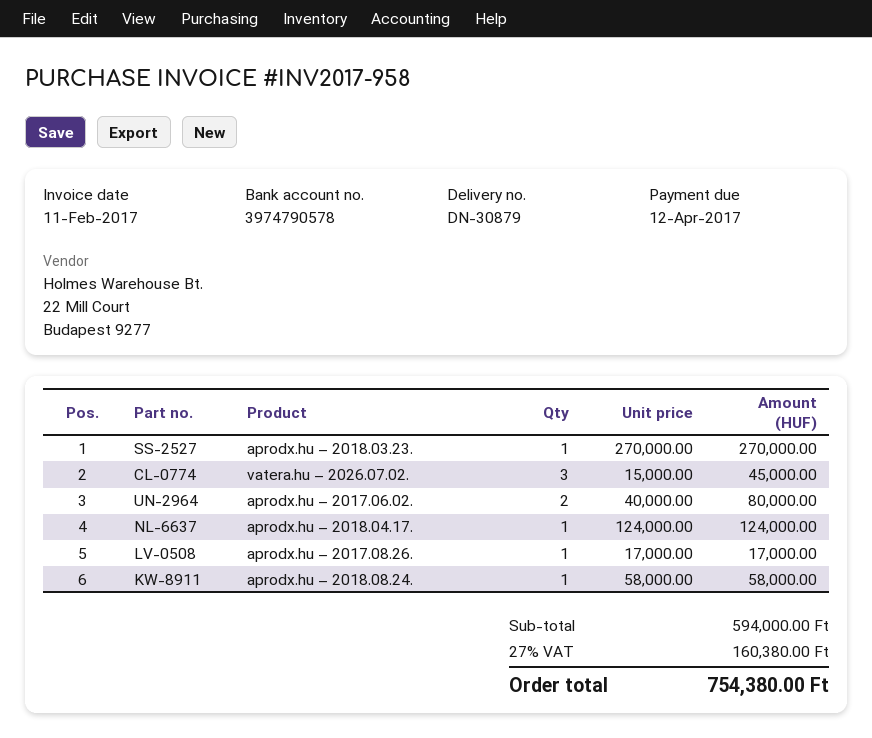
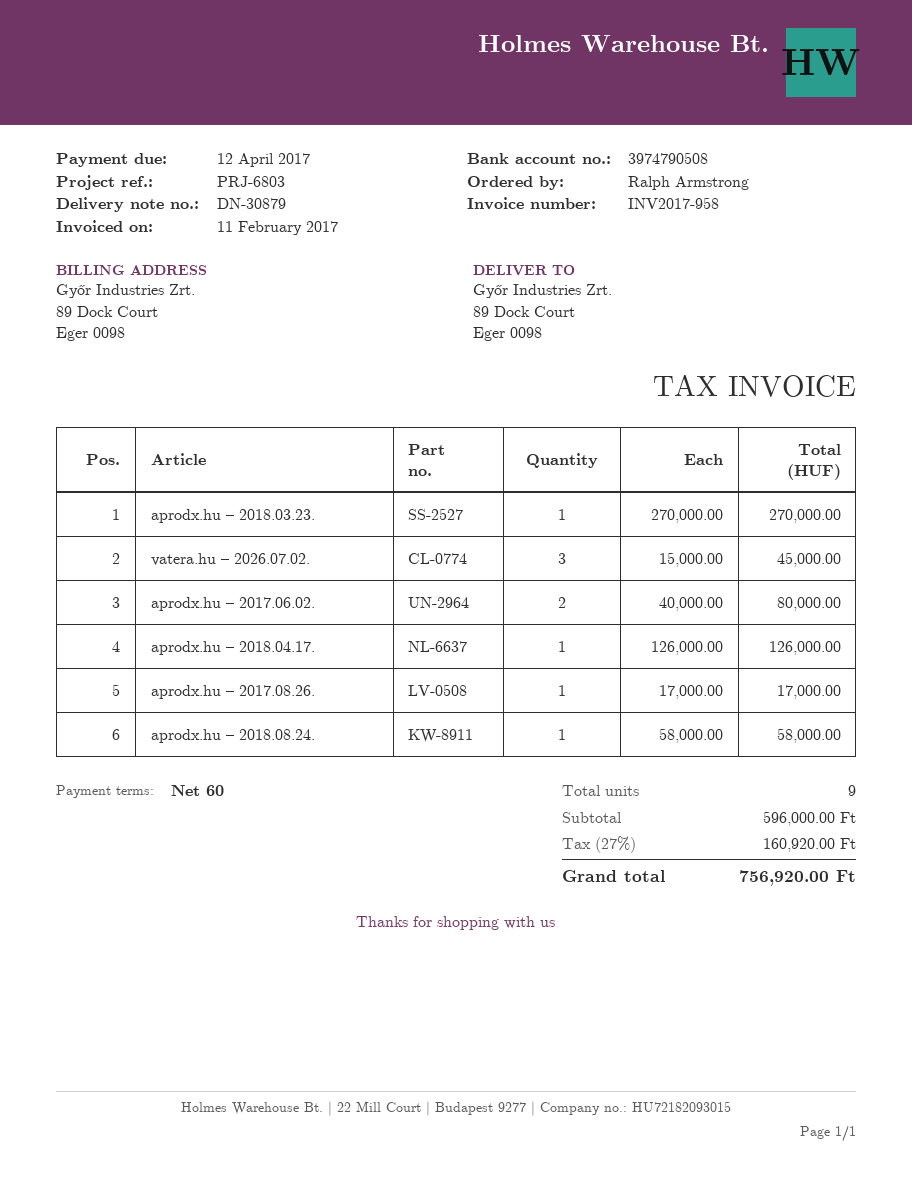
bank account: 3974790578 -> 3974790508
aprodx.hu – 2018.04.17.: 1 x 124000.00 = 124000.00 -> 1 x 126000.00 = 126000.00
subtotal: 594000.00 -> 596000.00
tax: 27% = 160380.00 -> 27% = 160920.00
total: 754380.00 -> 756920.00

